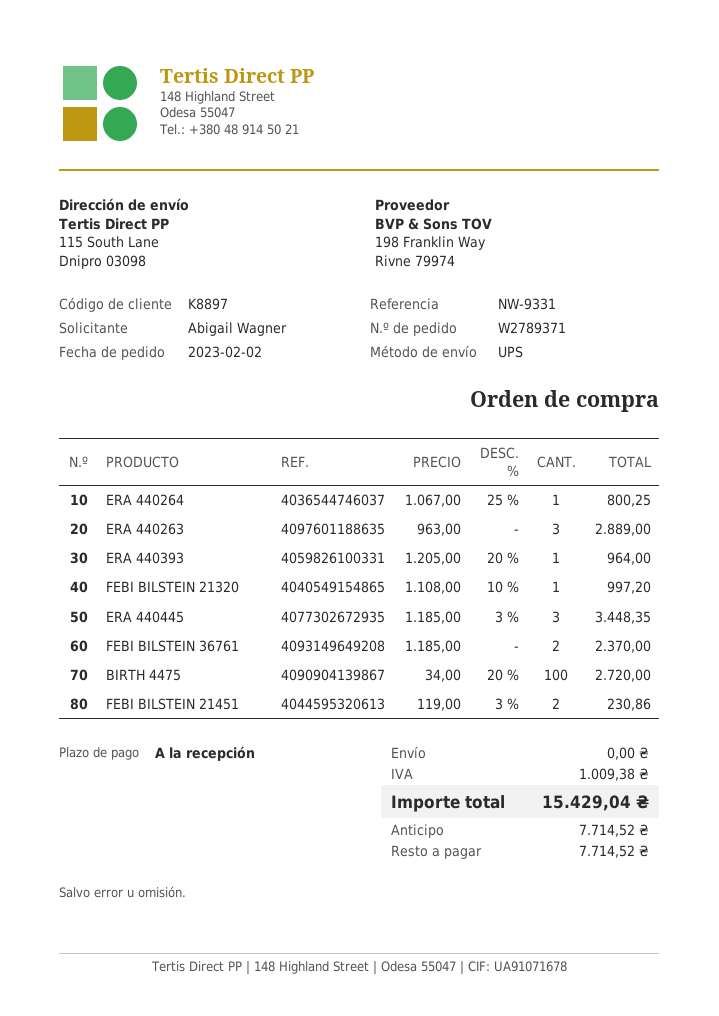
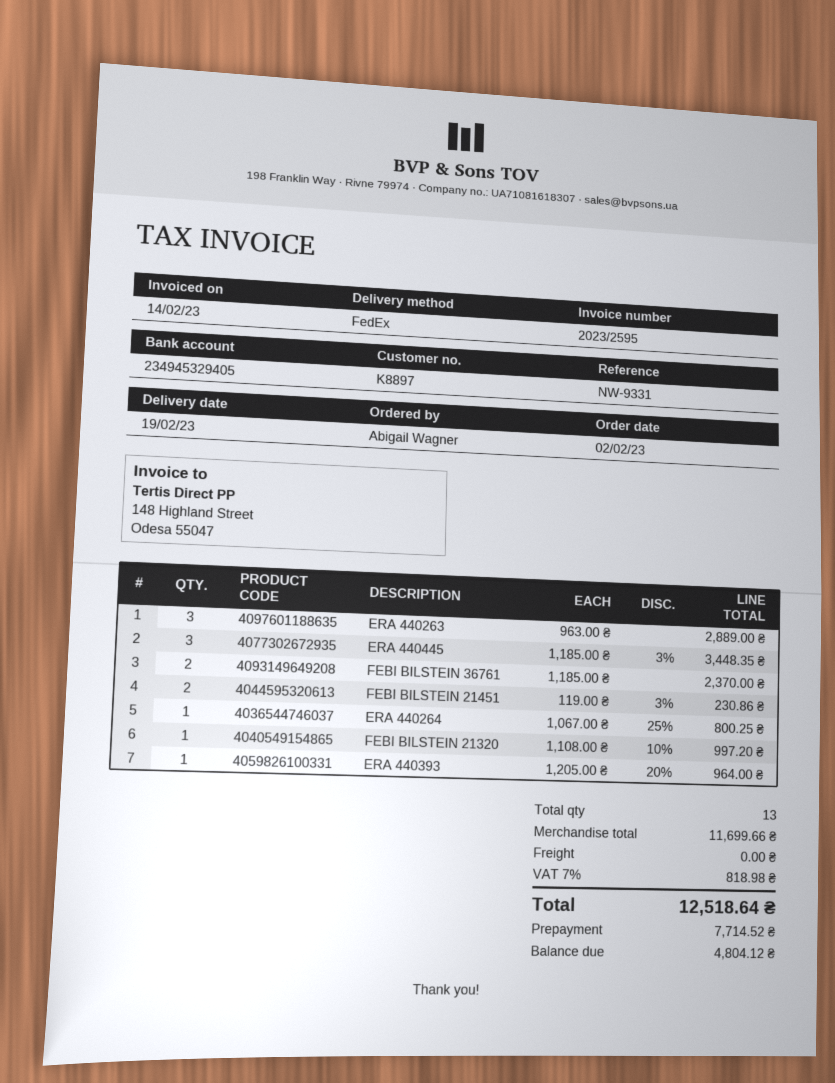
shipping method: UPS -> FedEx
BIRTH 4475: 100 x 34.00 - 20% = 2720.00 -> none
tax: 1009.38 -> 818.98
total: 15429.04 -> 12518.64
balance: 7714.52 -> 4804.12

